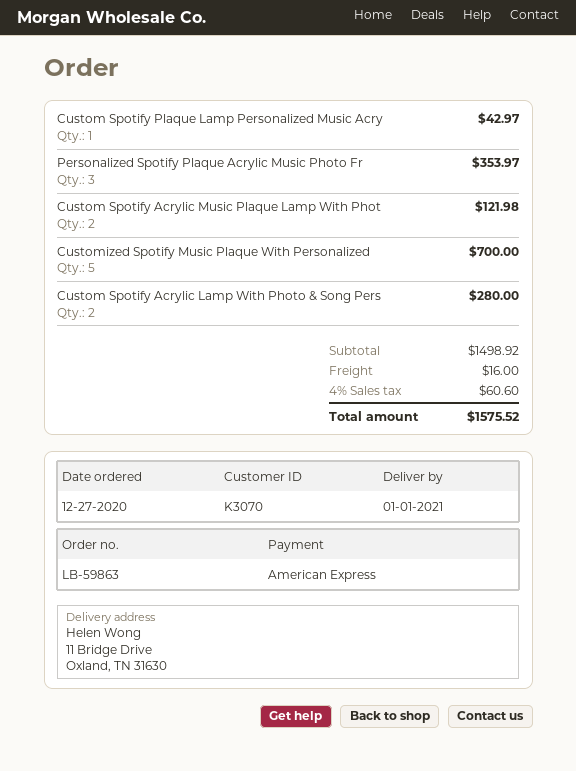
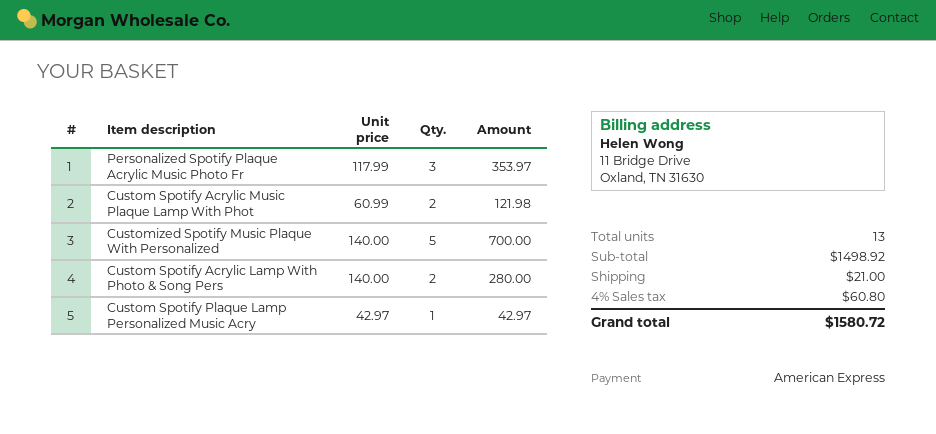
shipping: 16.00 -> 21.00
tax: 4% = 60.60 -> 4% = 60.80
total: 1575.52 -> 1580.72

